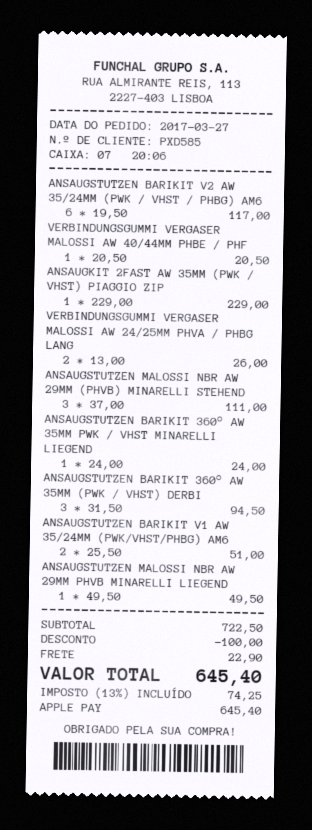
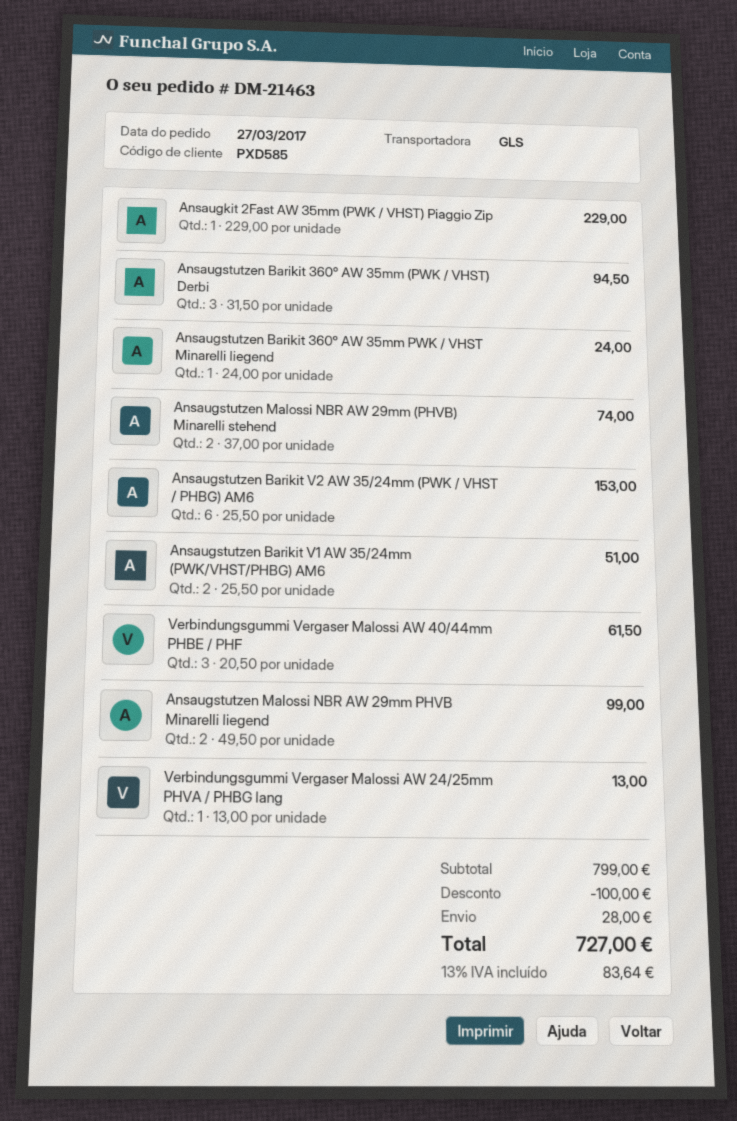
ANSAUGSTUTZEN BARIKIT V2 AW 35/24MM (PWK / VHST / PHBG) AM6: 6 x 19.50 = 117.00 -> 6 x 25.50 = 153.00
VERBINDUNGSGUMMI VERGASER MALOSSI AW 40/44MM PHBE / PHF: 1 x 20.50 = 20.50 -> 3 x 20.50 = 61.50
VERBINDUNGSGUMMI VERGASER MALOSSI AW 24/25MM PHVA / PHBG LANG: 2 x 13.00 = 26.00 -> 1 x 13.00 = 13.00
ANSAUGSTUTZEN MALOSSI NBR AW 29MM (PHVB) MINARELLI STEHEND: 3 x 37.00 = 111.00 -> 2 x 37.00 = 74.00
ANSAUGSTUTZEN MALOSSI NBR AW 29MM PHVB MINARELLI LIEGEND: 1 x 49.50 = 49.50 -> 2 x 49.50 = 99.00
subtotal: 722.50 -> 799.00
shipping: 22.90 -> 28.00
tax: 13% = 74.25 -> 13% = 83.64
total: 645.40 -> 727.00

